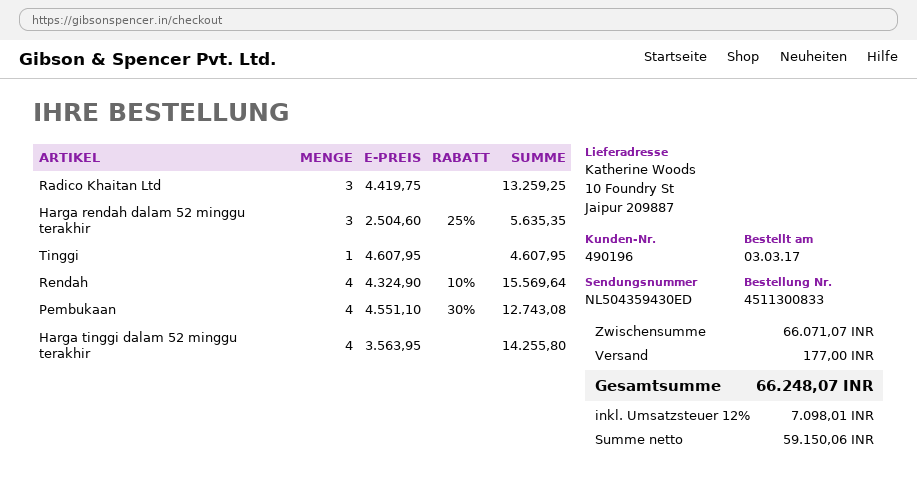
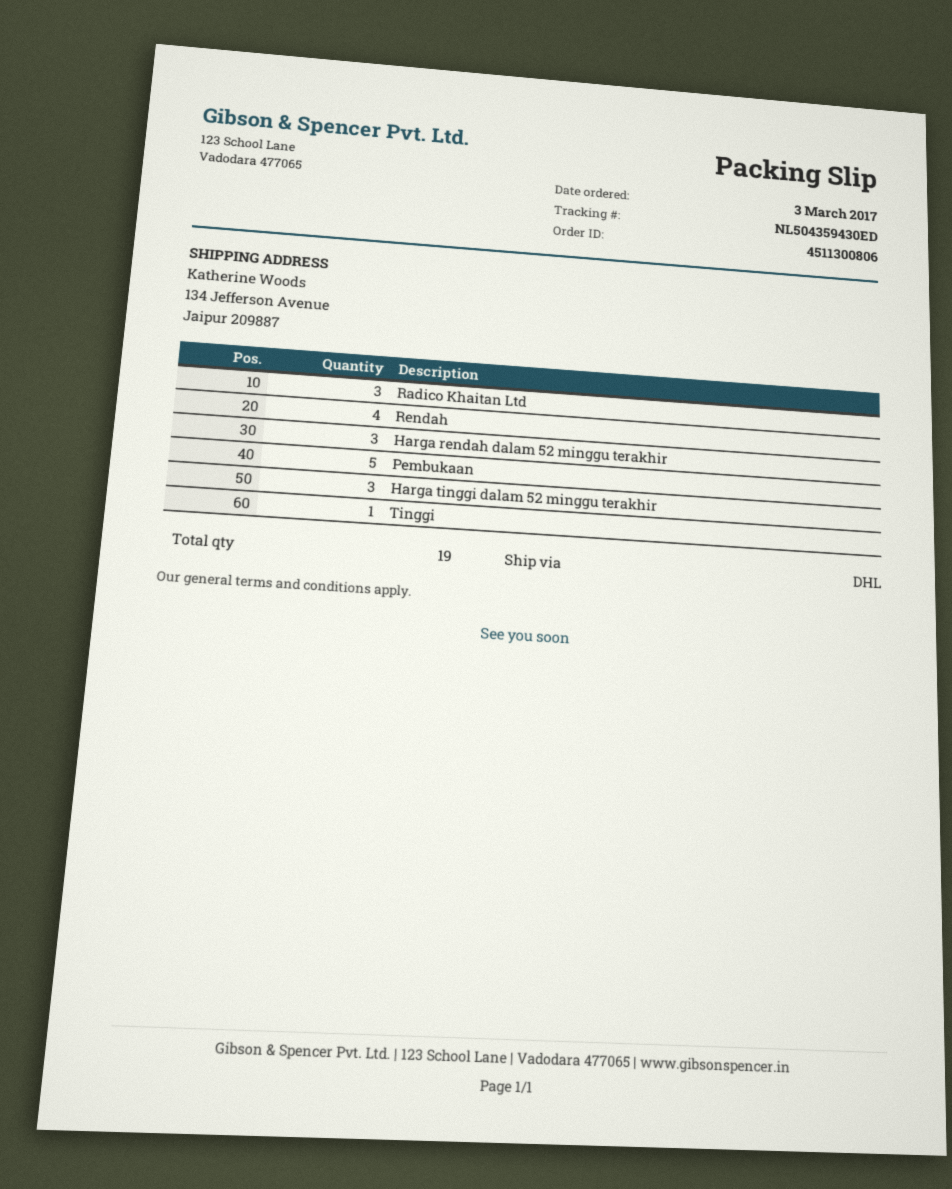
order number: 4511300833 -> 4511300806
ship to: 10 Foundry St, Jaipur 209887 -> 134 Jefferson Avenue, Jaipur 209887
Pembukaan: 4 -> 5
Harga tinggi dalam 52 minggu terakhir: 4 -> 3

